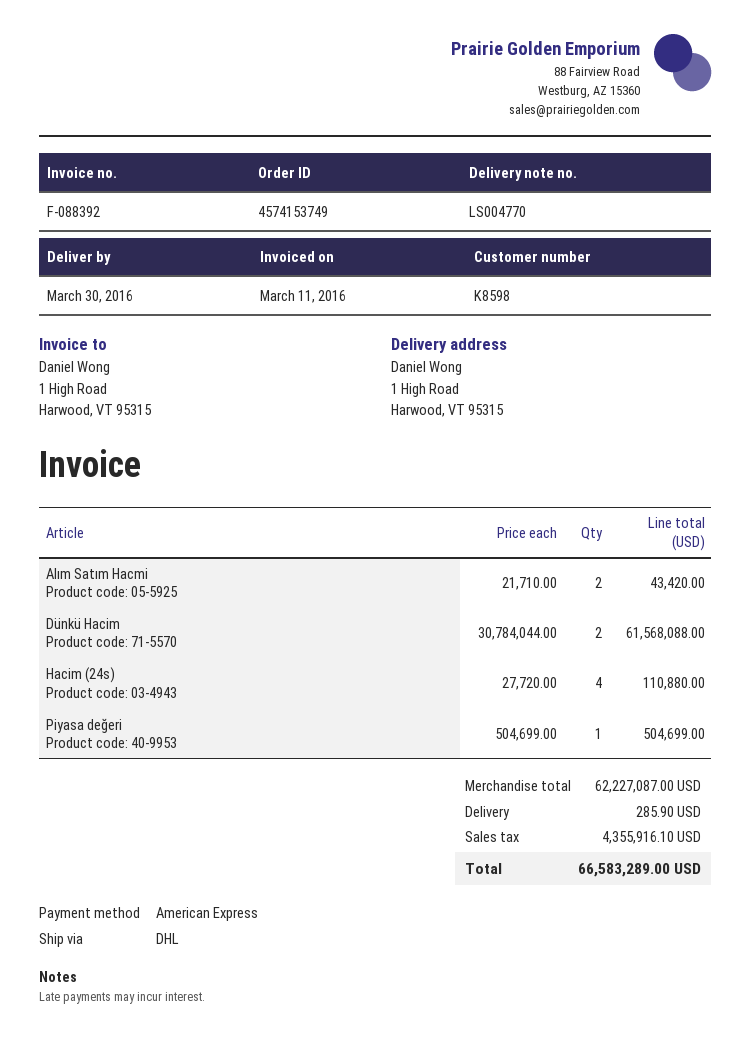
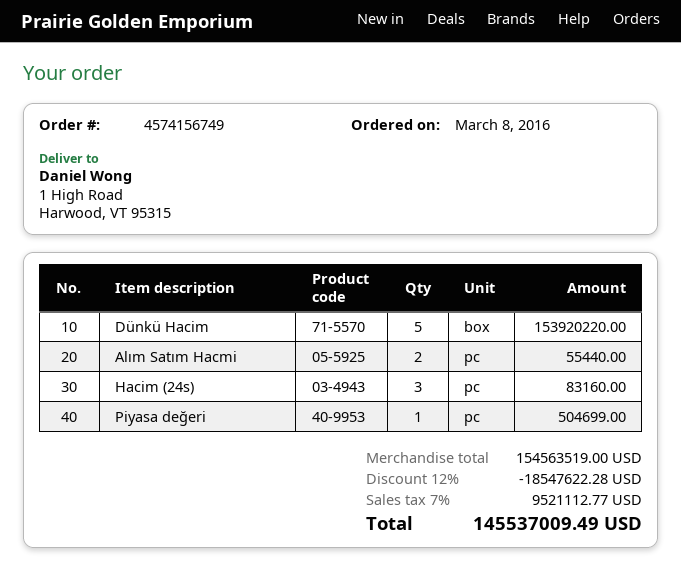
order number: 4574153749 -> 4574156749
Alım Satım Hacmi: 2 for 43420.00 -> 2 for 55440.00
Dünkü Hacim: 2 for 61568088.00 -> 5 for 153920220.00
Hacim (24s): 4 for 110880.00 -> 3 for 83160.00
subtotal: 62227087.00 -> 154563519.00
discount: none -> 12% = 18547622.28
shipping: 285.90 -> none
tax: 4355916.10 -> 9521112.77
total: 66583289.00 -> 145537009.49

